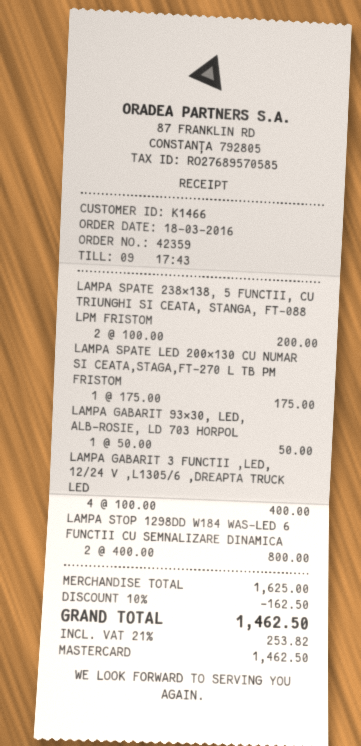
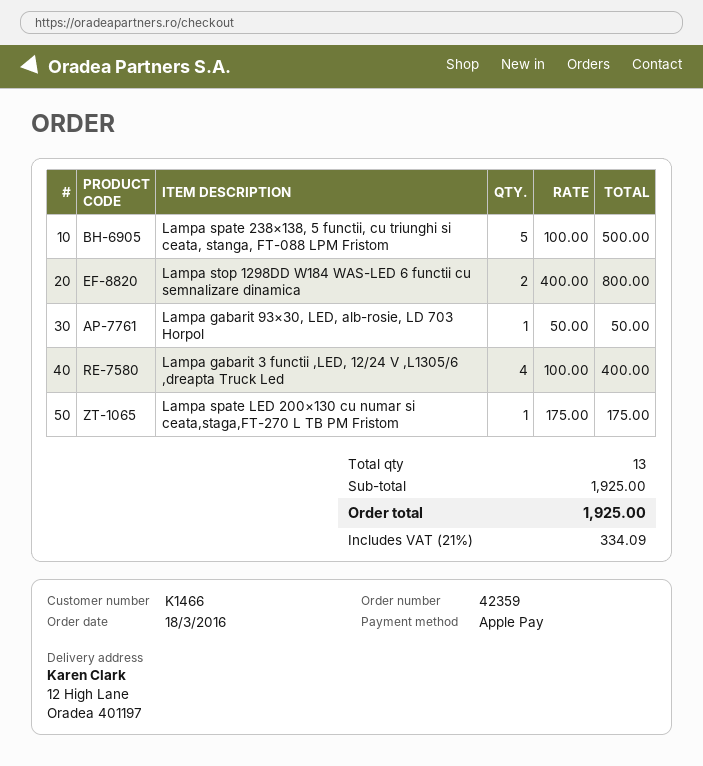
payment method: Mastercard -> Apple Pay
LAMPA SPATE 238×138, 5 FUNCTII, CU TRIUNGHI SI CEATA, STANGA, FT-088 LPM FRISTOM: 2 x 100.00 = 200.00 -> 5 x 100.00 = 500.00
subtotal: 1625.00 -> 1925.00
discount: 10% = 162.50 -> none
tax: 21% = 253.82 -> 21% = 334.09
total: 1462.50 -> 1925.00

